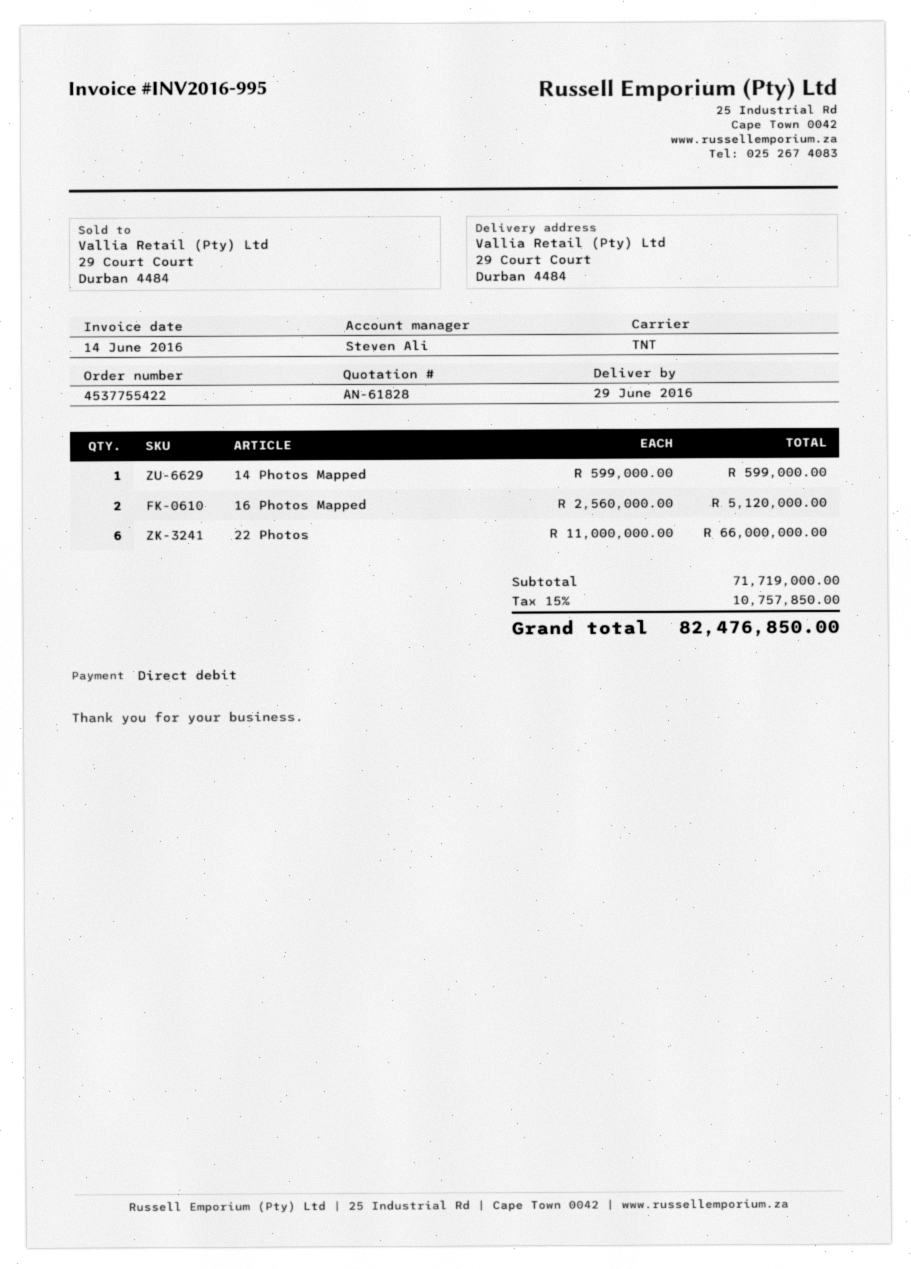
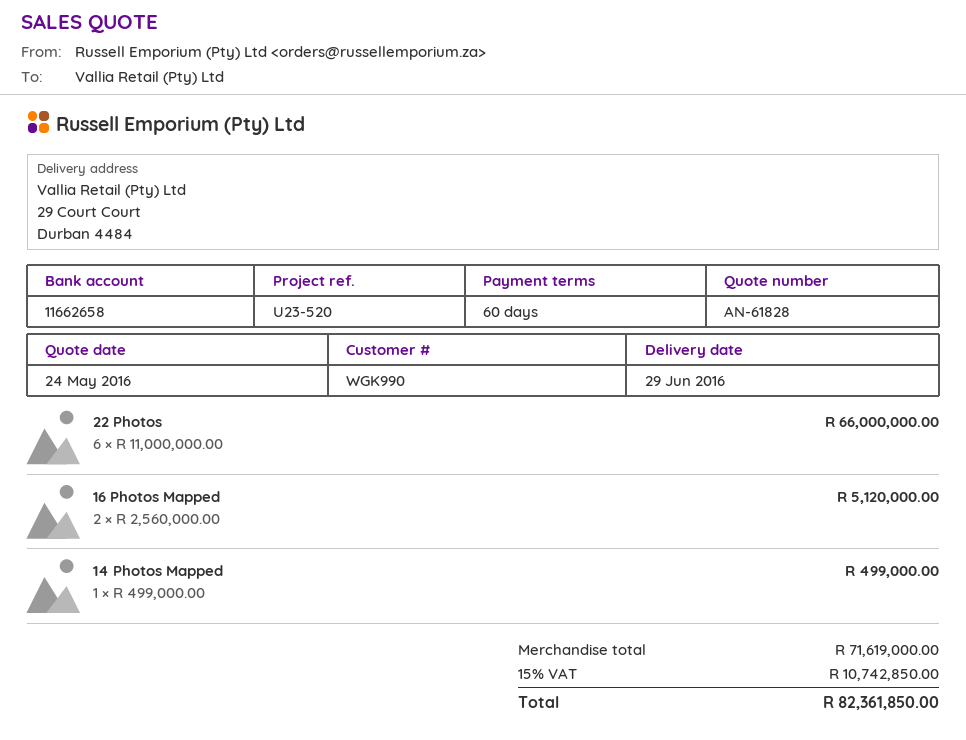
14 Photos Mapped: 1 x 599000.00 = 599000.00 -> 1 x 499000.00 = 499000.00
subtotal: 71719000.00 -> 71619000.00
tax: 15% = 10757850.00 -> 15% = 10742850.00
total: 82476850.00 -> 82361850.00

